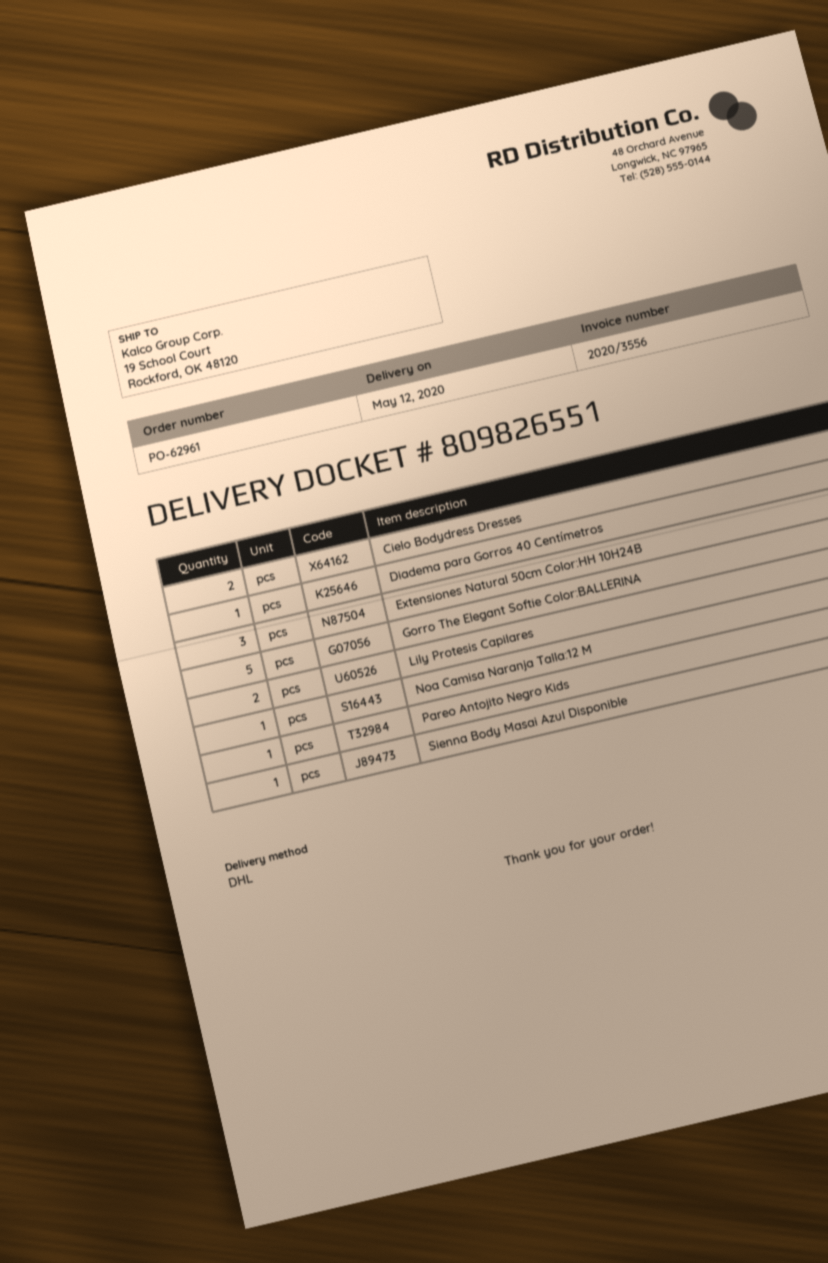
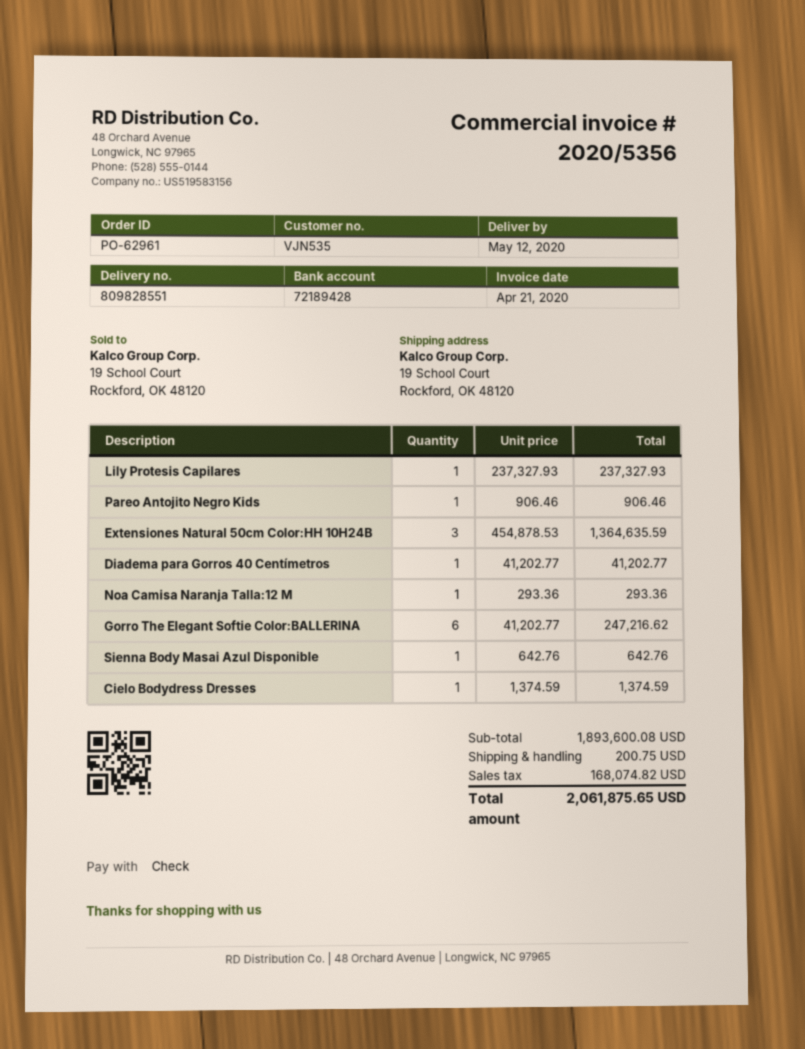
delivery note number: 809826551 -> 809828551
invoice number: 2020/3556 -> 2020/5356
Cielo Bodydress Dresses: 2 -> 1
Gorro The Elegant Softie Color:BALLERINA: 5 -> 6
Lily Protesis Capilares: 2 -> 1

